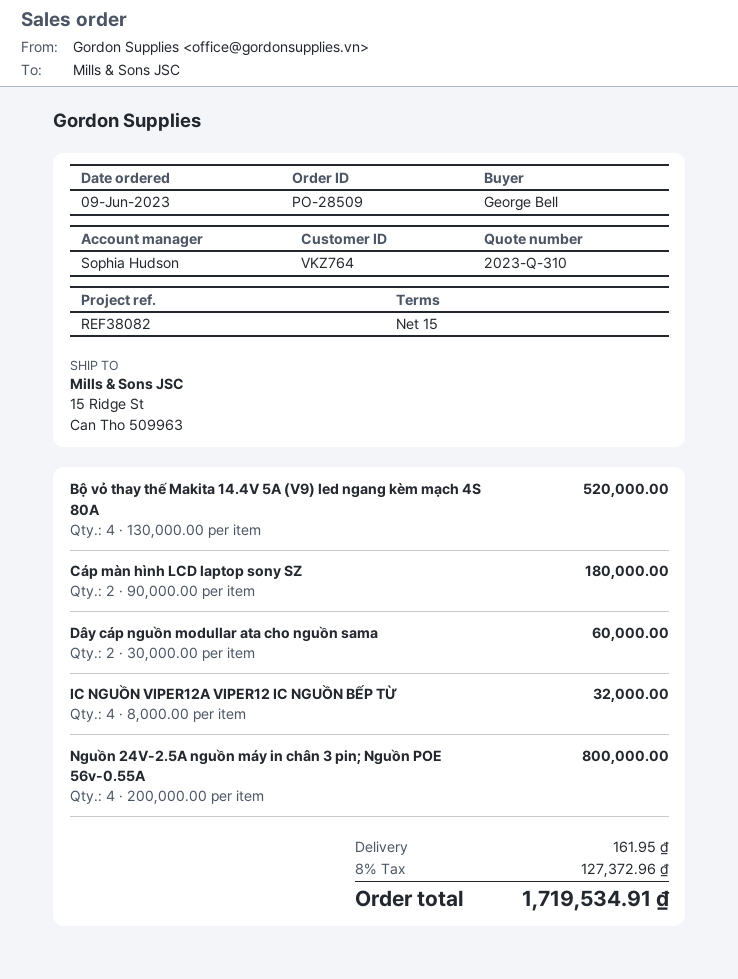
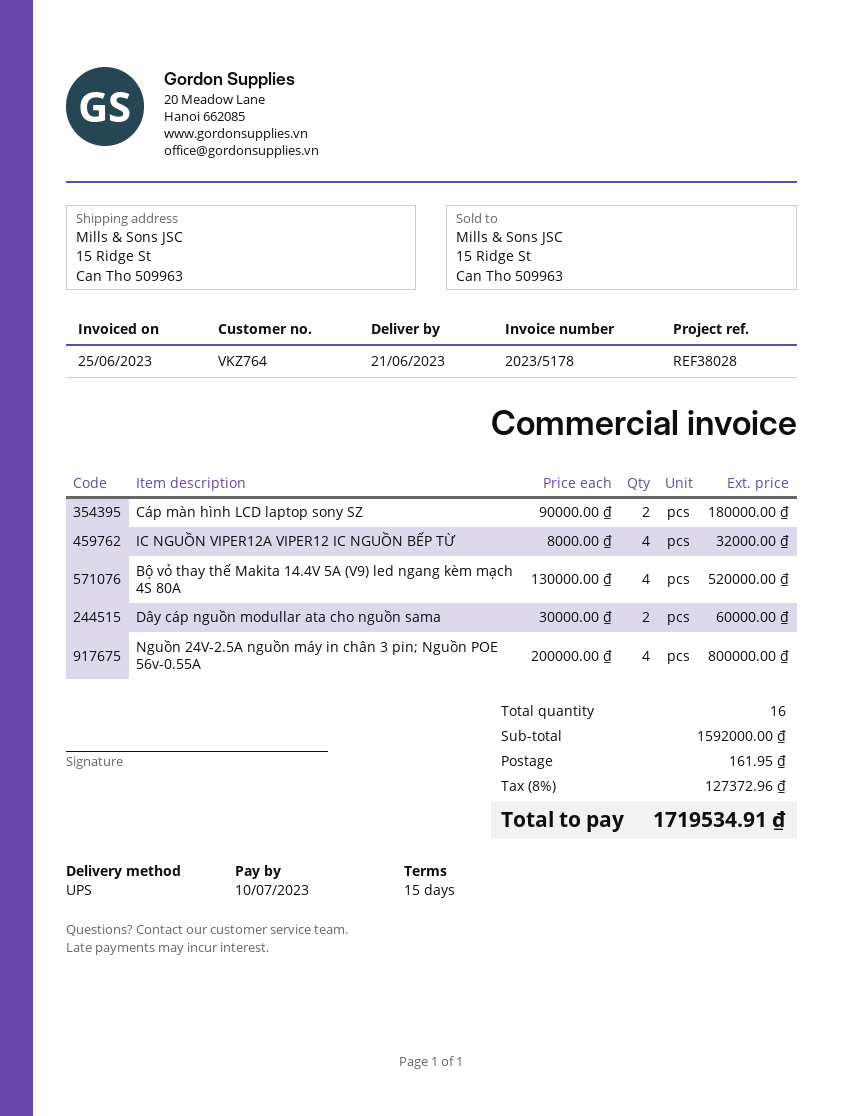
reference: REF38082 -> REF38028

